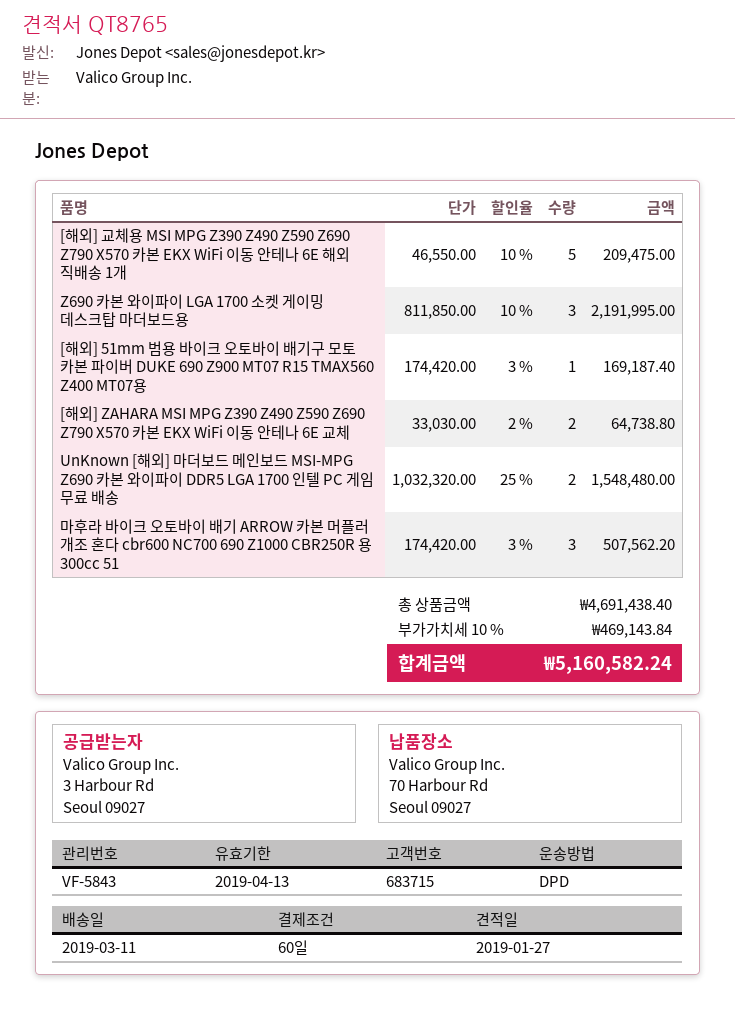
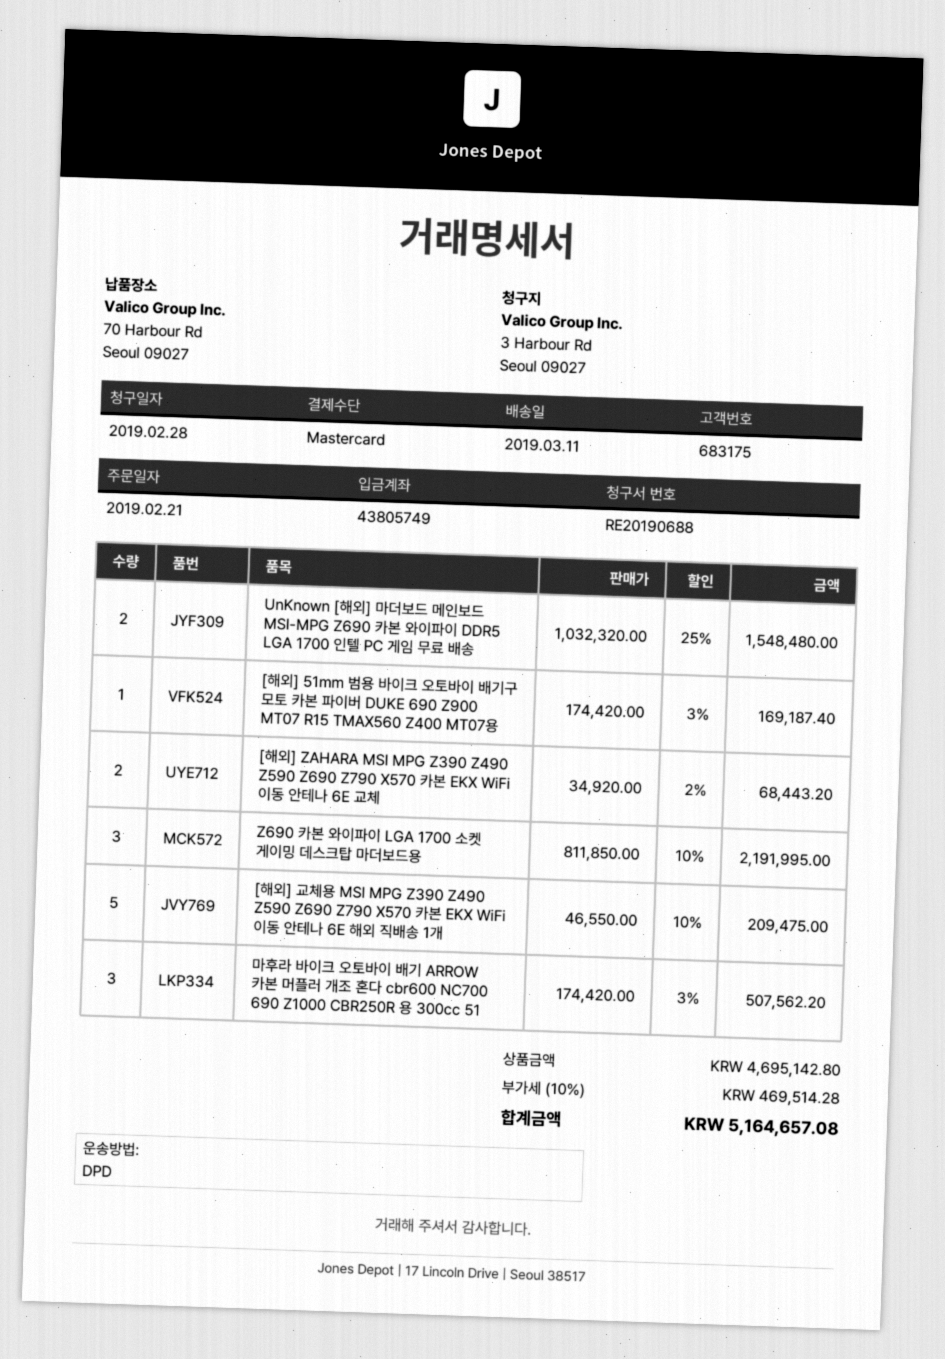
customer number: 683715 -> 683175
[해외] ZAHARA MSI MPG Z390 Z490 Z590 Z690 Z790 X570 카본 EKX WiFi 이동 안테나 6E 교체: 2 x 33030.00 - 2% = 64738.80 -> 2 x 34920.00 - 2% = 68443.20
subtotal: 4691438.40 -> 4695142.80
tax: 10% = 469143.84 -> 10% = 469514.28
total: 5160582.24 -> 5164657.08

